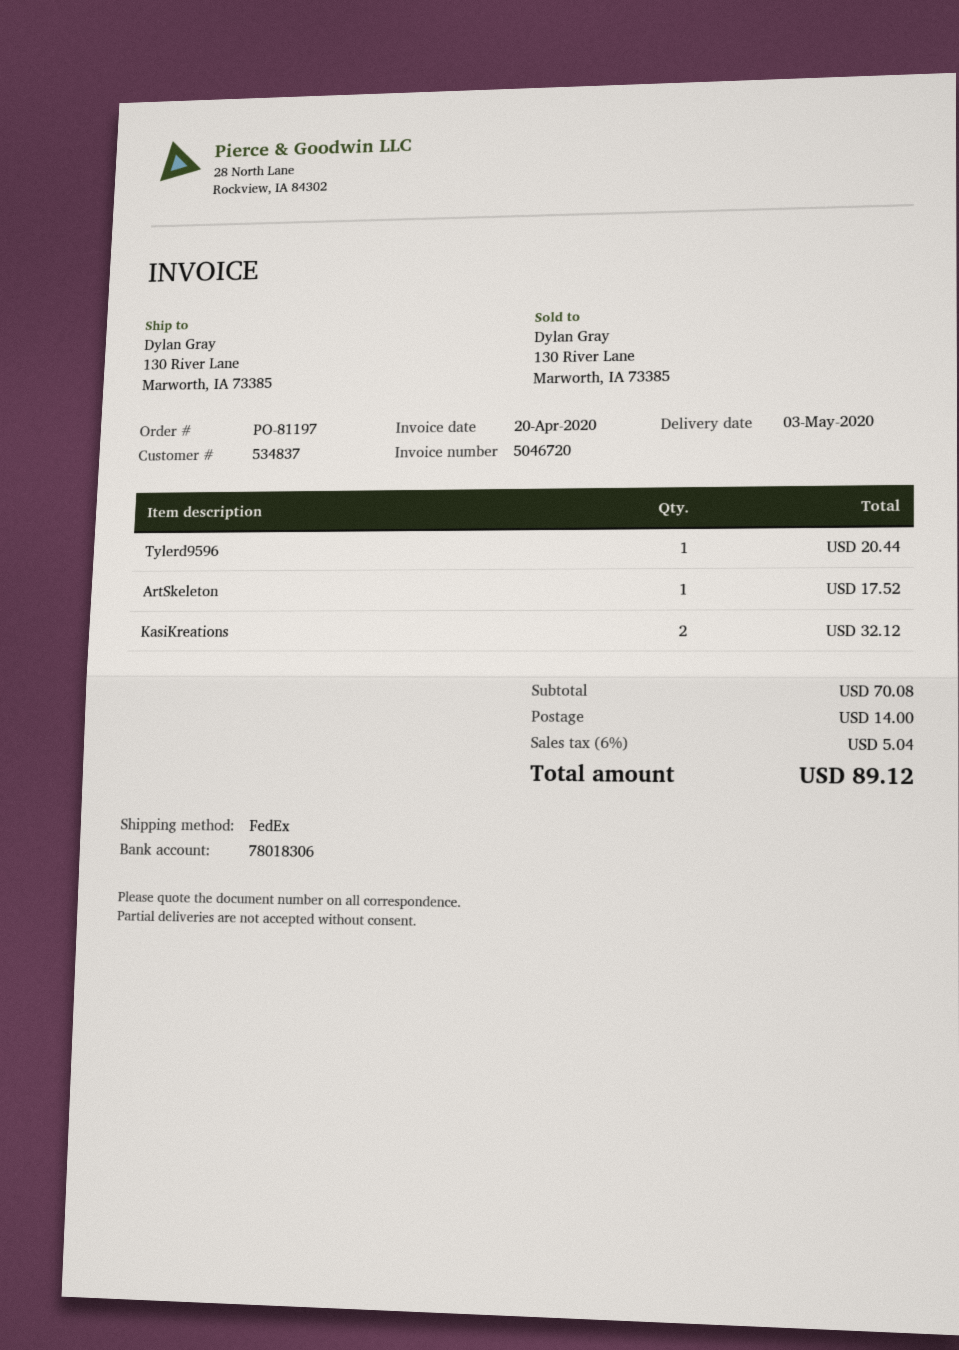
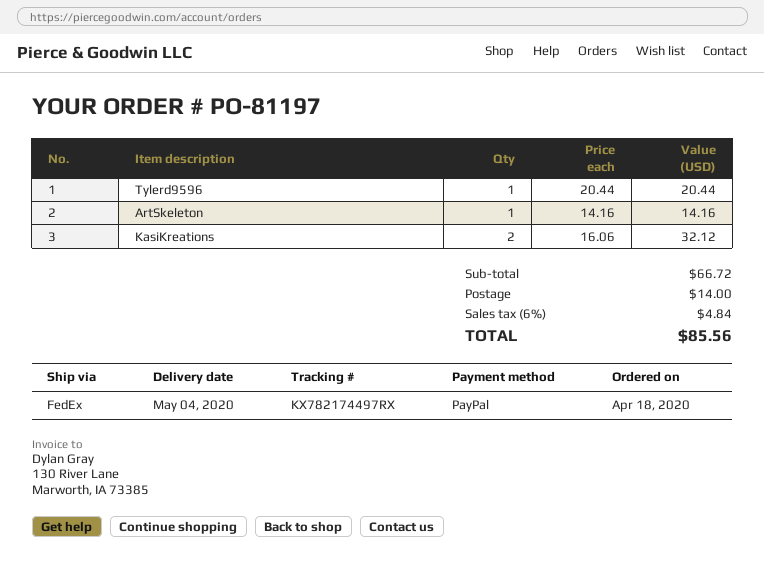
delivery date: 2020-05-03 -> 2020-05-04
ArtSkeleton: 1 for 17.52 -> 1 for 14.16
subtotal: 70.08 -> 66.72
tax: 6% = 5.04 -> 6% = 4.84
total: 89.12 -> 85.56

